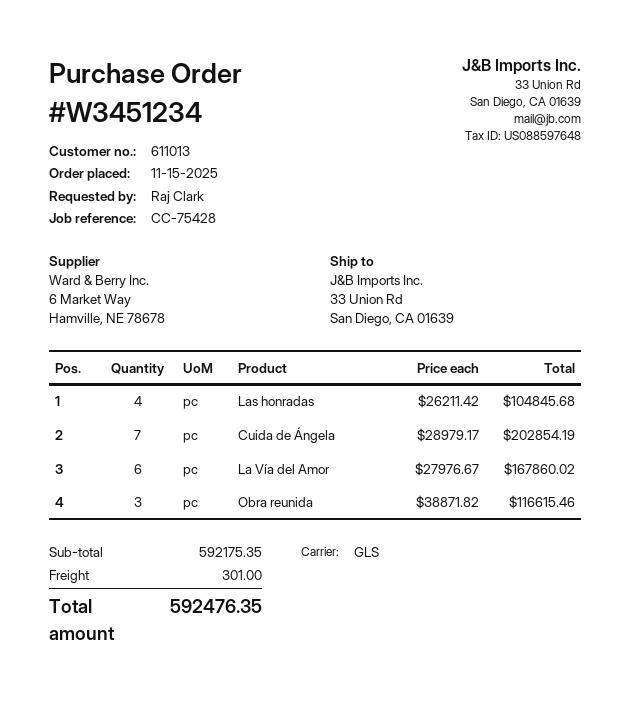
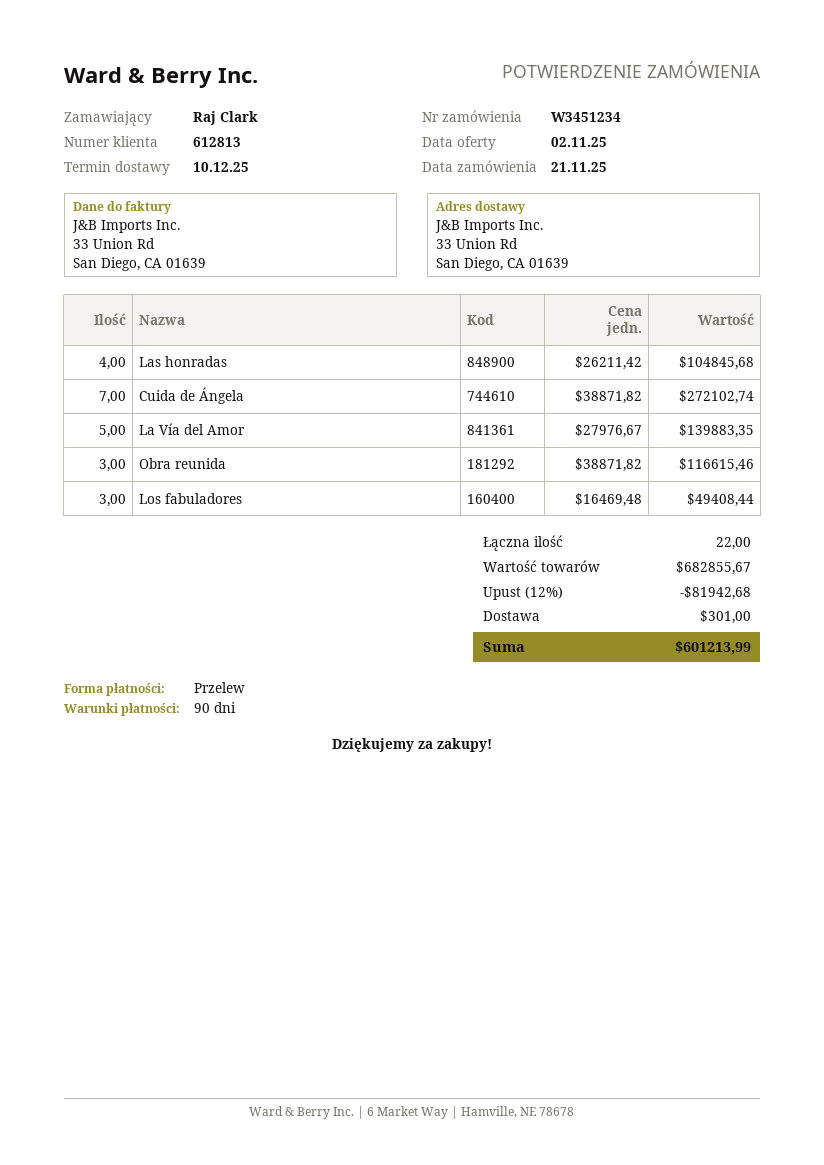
order date: 2025-11-15 -> 2025-11-21
customer number: 611013 -> 612813
Cuida de Ángela: 7 x 28979.17 = 202854.19 -> 7 x 38871.82 = 272102.74
La Vía del Amor: 6 x 27976.67 = 167860.02 -> 5 x 27976.67 = 139883.35
Los fabuladores: none -> 3 x 16469.48 = 49408.44
subtotal: 592175.35 -> 682855.67
discount: none -> 12% = 81942.68
total: 592476.35 -> 601213.99

